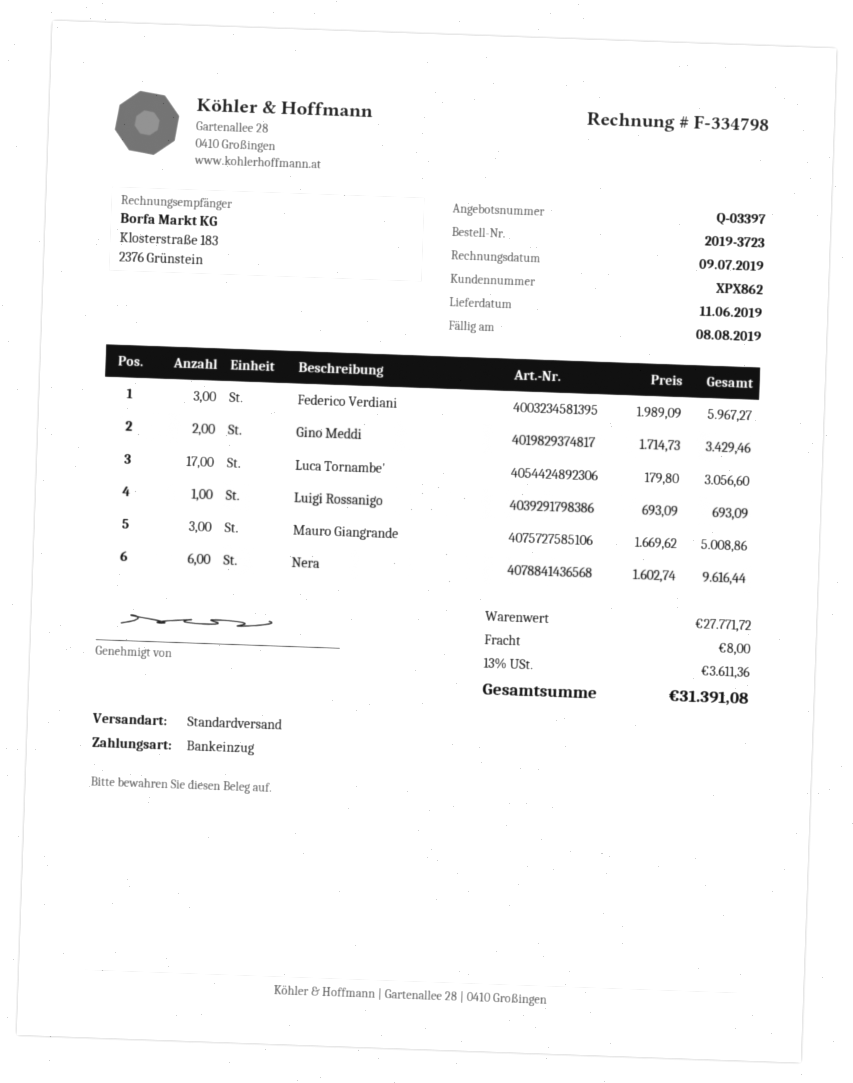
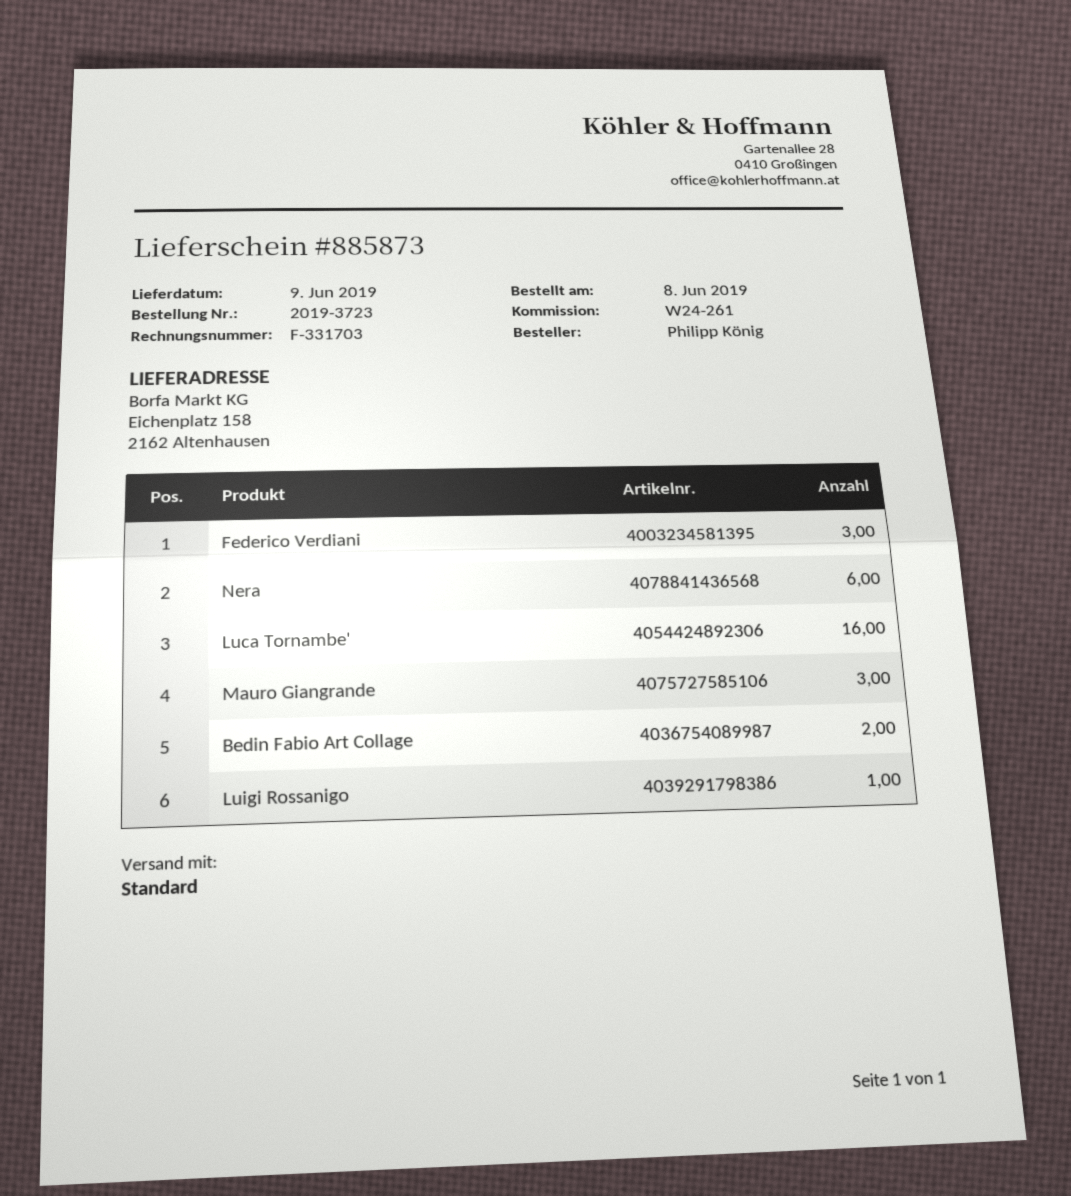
delivery date: 2019-06-11 -> 2019-06-09
invoice number: F-334798 -> F-331703
Gino Meddi: 2 -> none
Luca Tornambe': 17 -> 16
Bedin Fabio Art Collage: none -> 2

